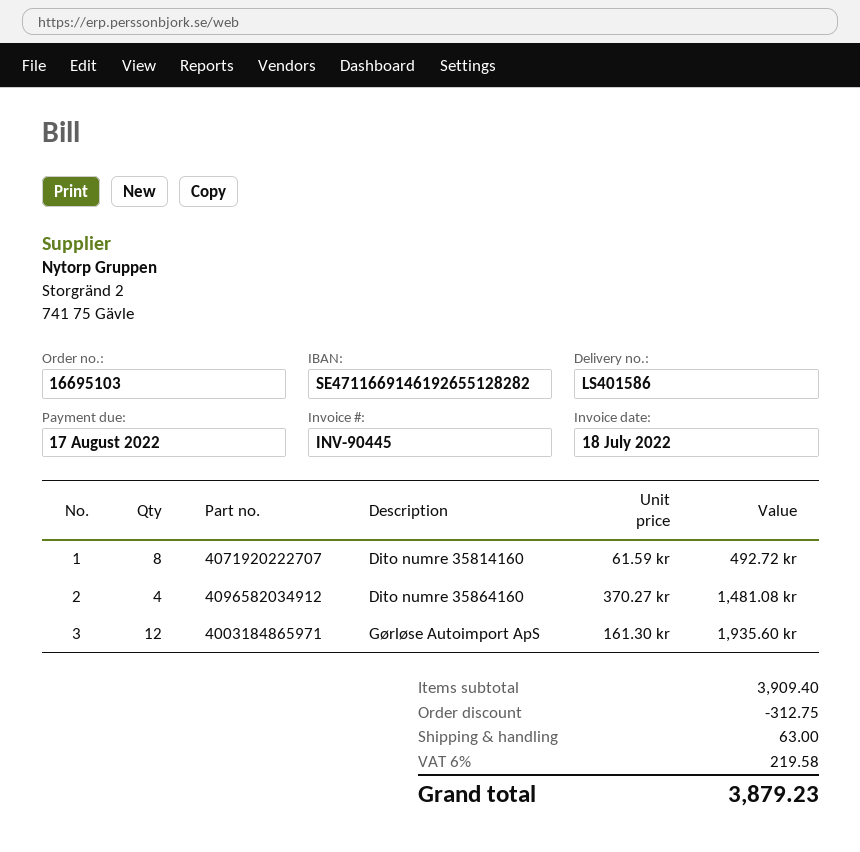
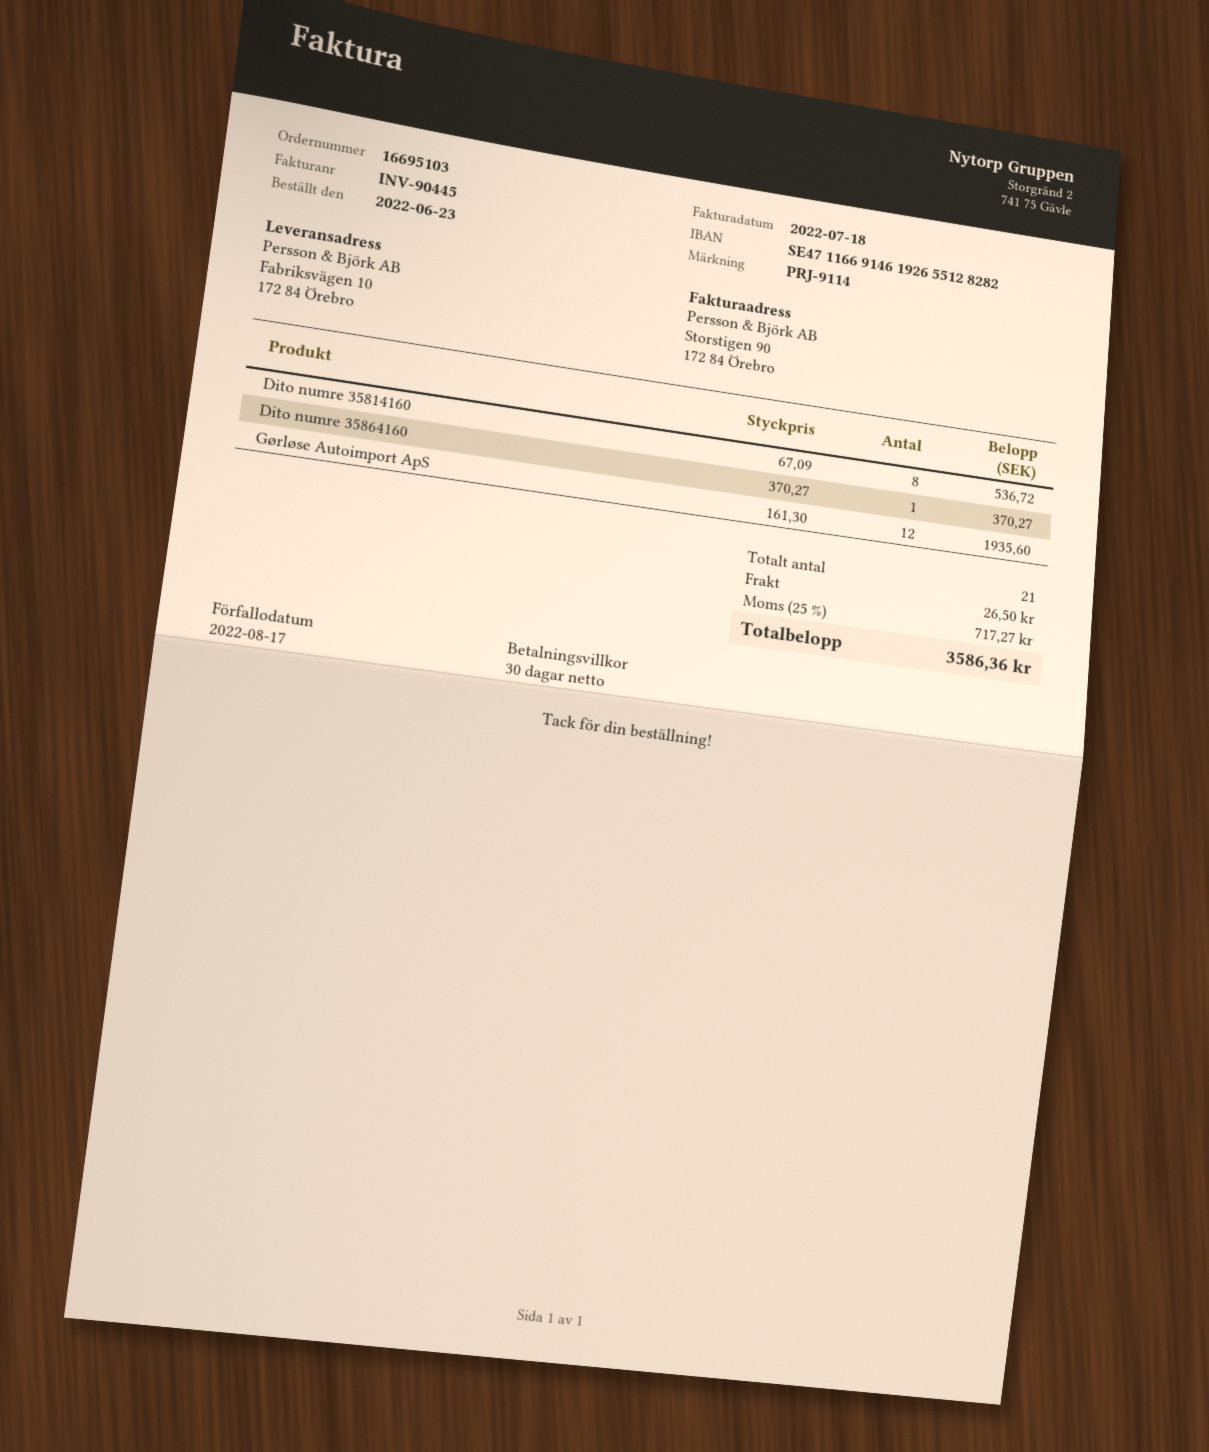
Dito numre 35814160: 8 x 61.59 = 492.72 -> 8 x 67.09 = 536.72
Dito numre 35864160: 4 x 370.27 = 1481.08 -> 1 x 370.27 = 370.27
discount: 312.75 -> none
shipping: 63.00 -> 26.50
tax: 6% = 219.58 -> 25% = 717.27
total: 3879.23 -> 3586.36

